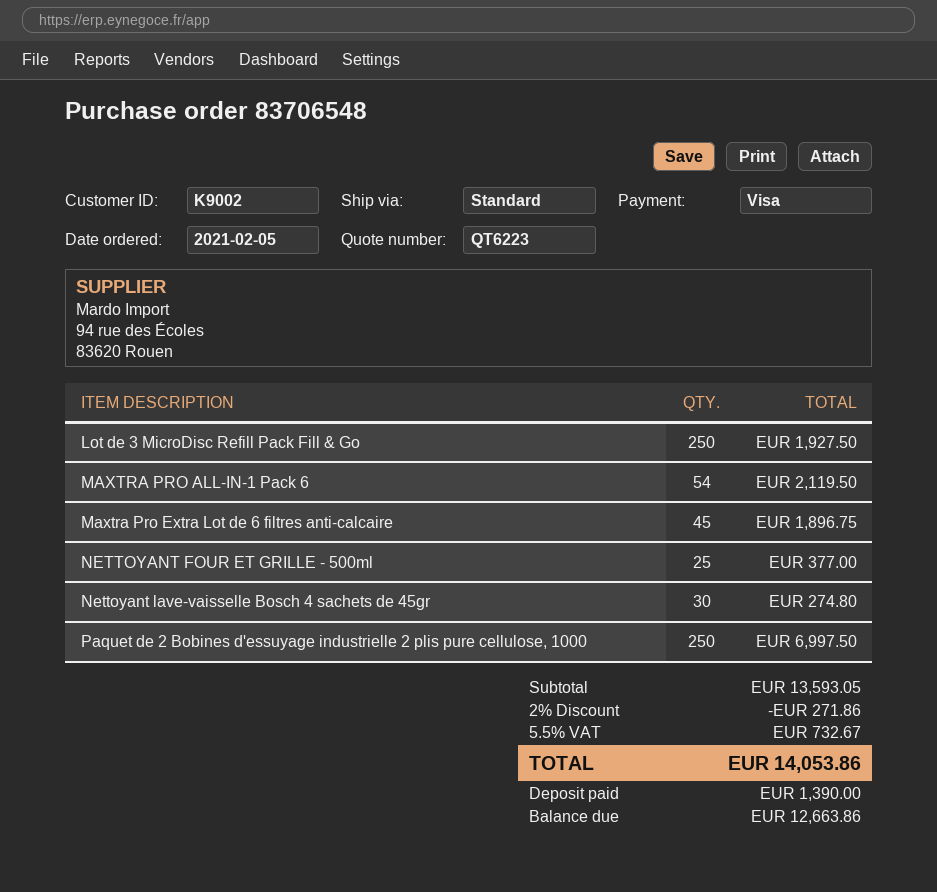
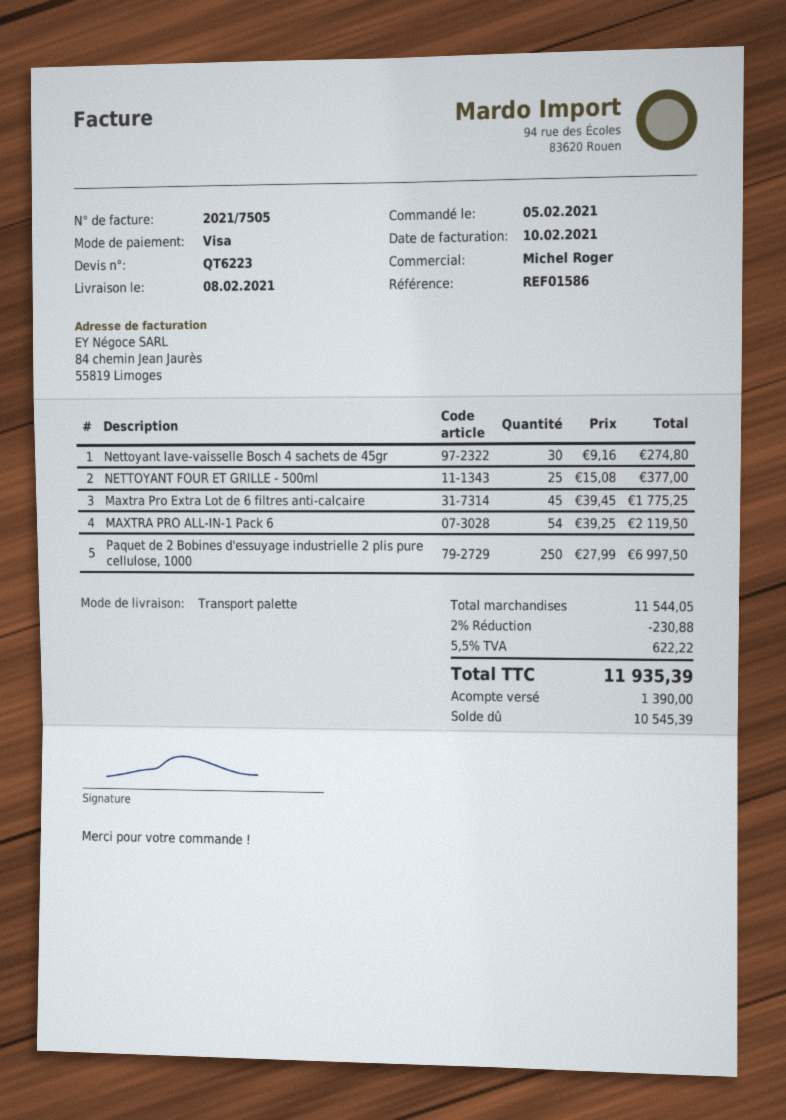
shipping method: standard -> pallet freight
Lot de 3 MicroDisc Refill Pack Fill & Go: 250 for 1927.50 -> none
Maxtra Pro Extra Lot de 6 filtres anti-calcaire: 45 for 1896.75 -> 45 for 1775.25
subtotal: 13593.05 -> 11544.05
discount: 2% = 271.86 -> 2% = 230.88
tax: 5.5% = 732.67 -> 5.5% = 622.22
total: 14053.86 -> 11935.39
balance: 12663.86 -> 10545.39

